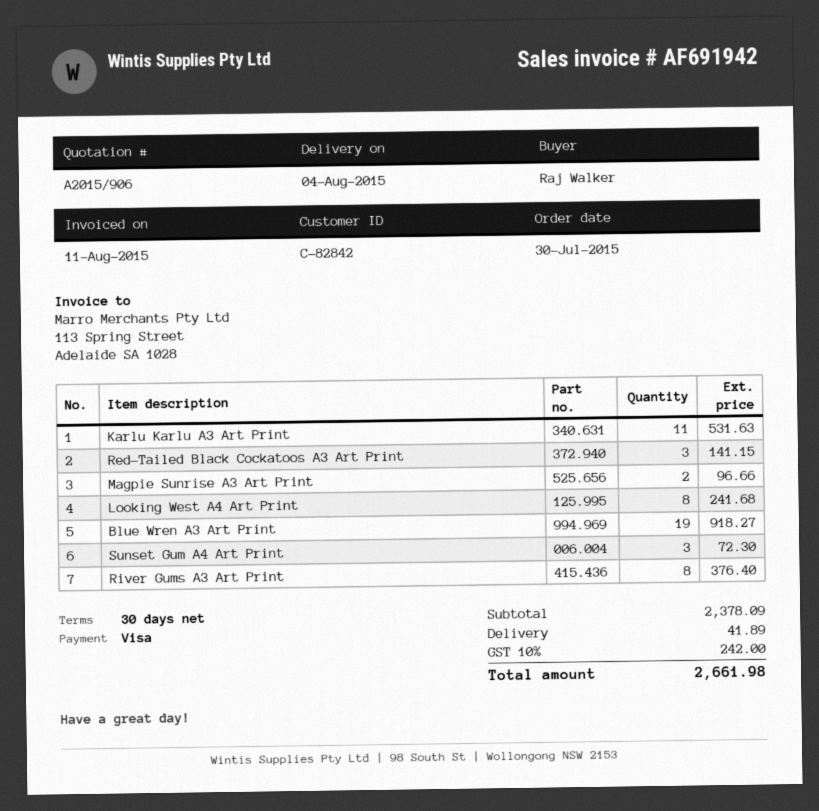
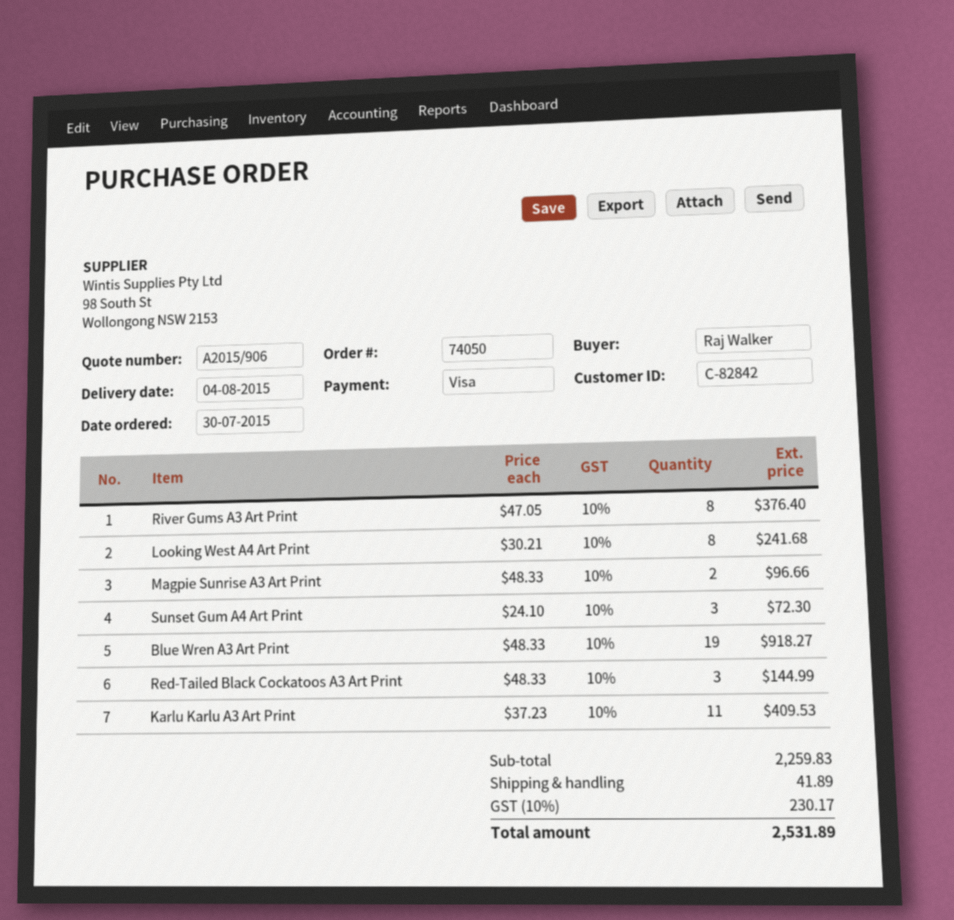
Karlu Karlu A3 Art Print: 11 for 531.63 -> 11 for 409.53
Red-Tailed Black Cockatoos A3 Art Print: 3 for 141.15 -> 3 for 144.99
subtotal: 2378.09 -> 2259.83
tax: 10% = 242.00 -> 10% = 230.17
total: 2661.98 -> 2531.89

